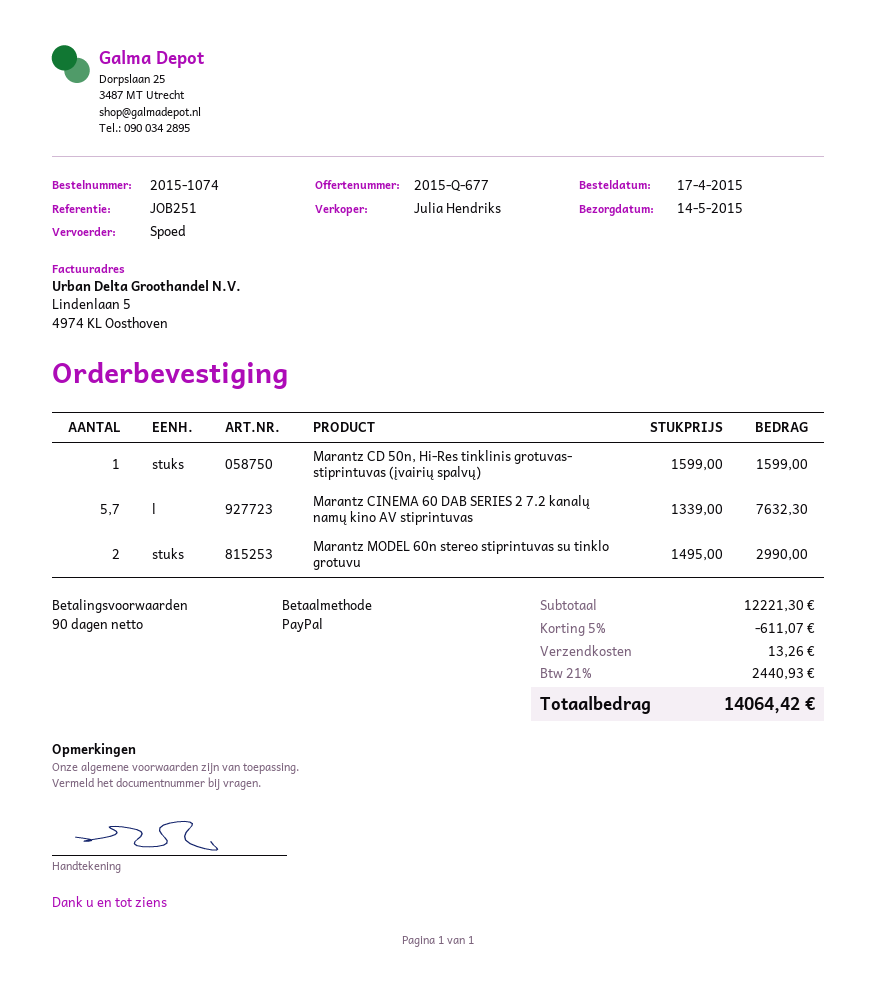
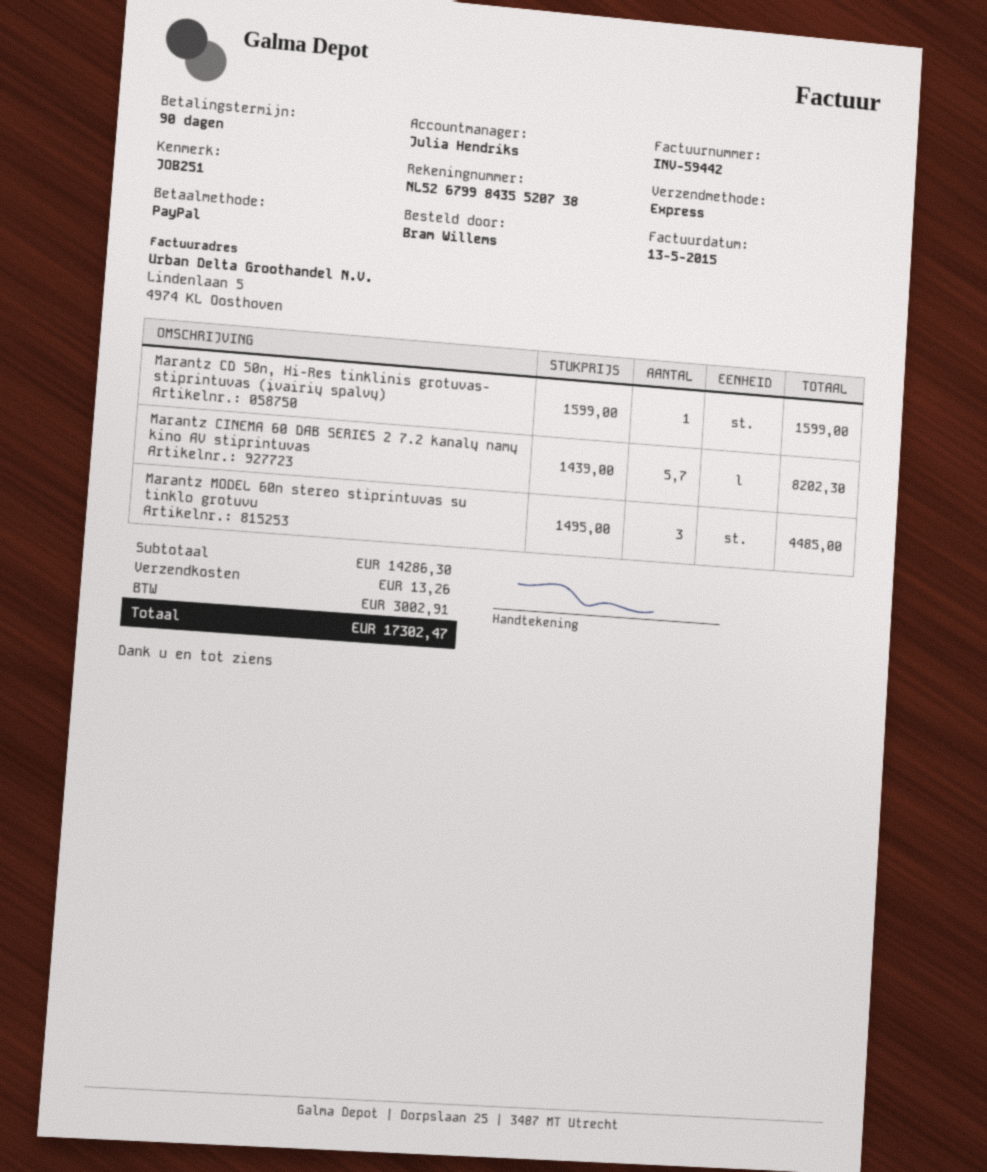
Marantz CINEMA 60 DAB SERIES 2 7.2 kanalų namų kino AV stiprintuvas: 5.7 x 1339.00 = 7632.30 -> 5.7 x 1439.00 = 8202.30
Marantz MODEL 60n stereo stiprintuvas su tinklo grotuvu: 2 x 1495.00 = 2990.00 -> 3 x 1495.00 = 4485.00
subtotal: 12221.30 -> 14286.30
discount: 5% = 611.07 -> none
tax: 2440.93 -> 3002.91
total: 14064.42 -> 17302.47

